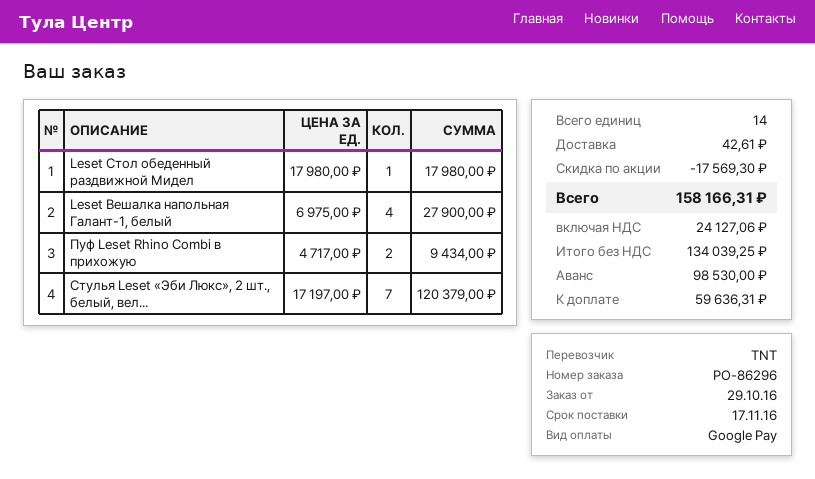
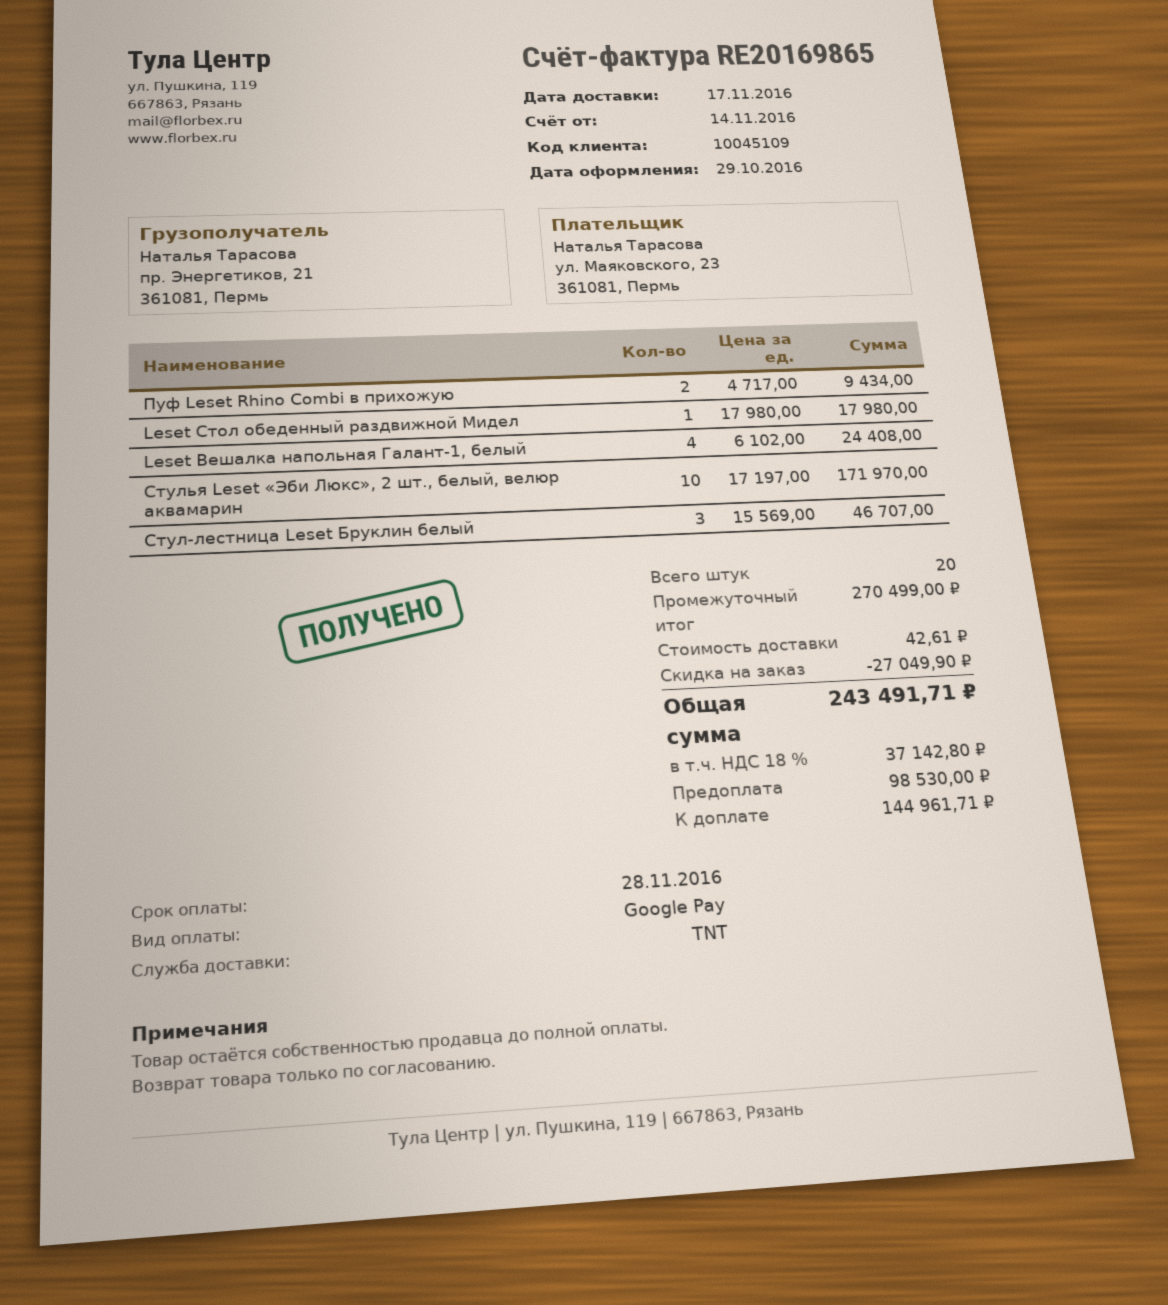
Leset Вешалка напольная Галант-1, белый: 4 x 6975.00 = 27900.00 -> 4 x 6102.00 = 24408.00
Стулья Leset «Эби Люкс», 2 шт., белый, вел...: 7 x 17197.00 = 120379.00 -> 10 x 17197.00 = 171970.00
Стул-лестница Leset Бруклин белый: none -> 3 x 15569.00 = 46707.00
total quantity: 14 -> 20
discount: 17569.30 -> 27049.90
tax: 24127.06 -> 37142.80
total: 158166.31 -> 243491.71
balance: 59636.31 -> 144961.71

